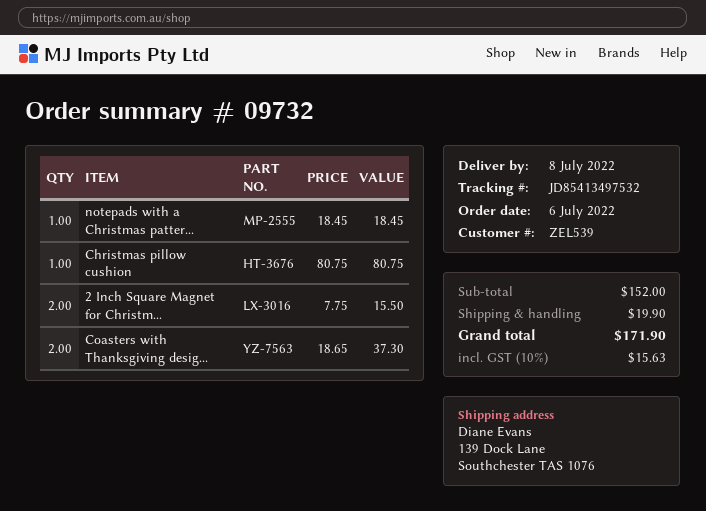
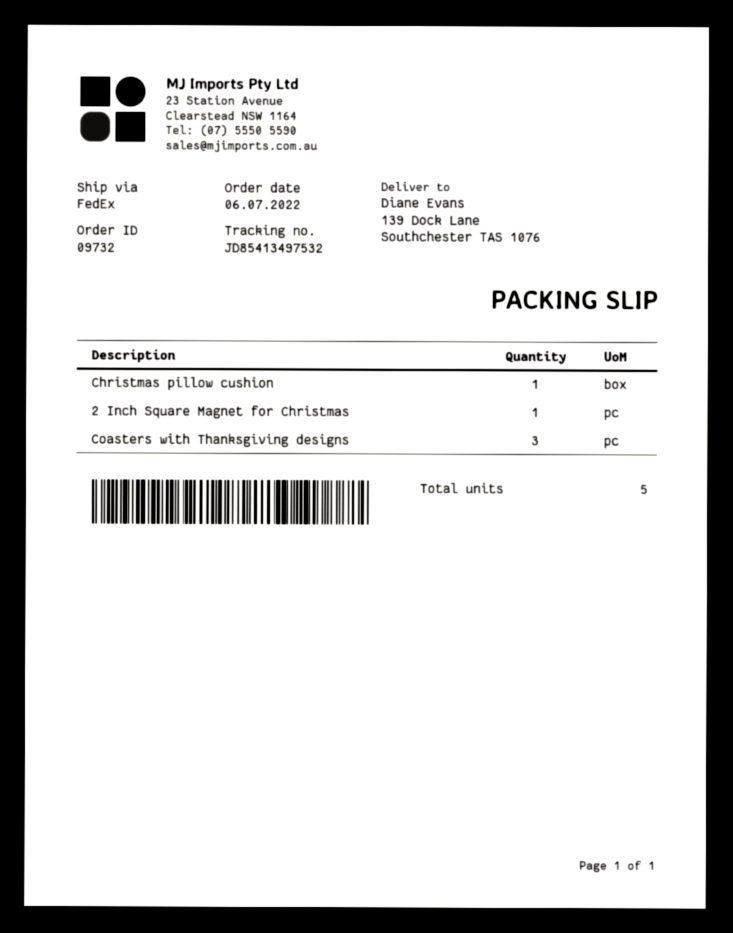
notepads with a Christmas patter...: 1 -> none
2 Inch Square Magnet for Christm...: 2 -> 1
Coasters with Thanksgiving desig...: 2 -> 3

